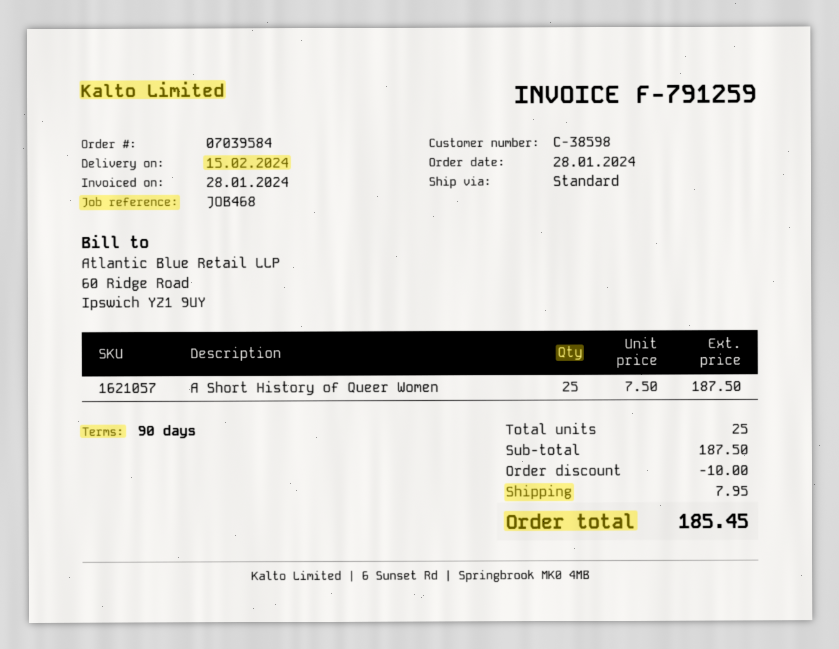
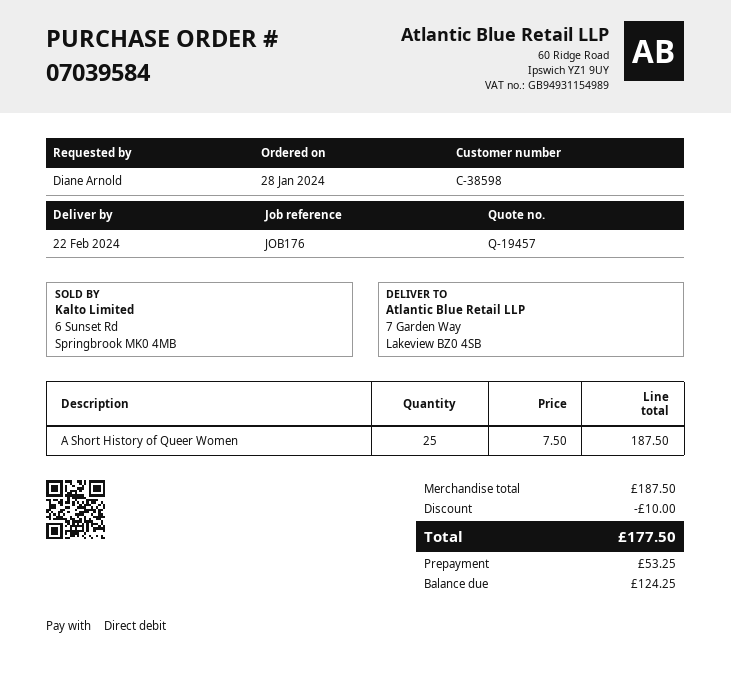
delivery date: 2024-02-15 -> 2024-02-22
reference: JOB468 -> JOB176
shipping: 7.95 -> none
total: 185.45 -> 177.50

